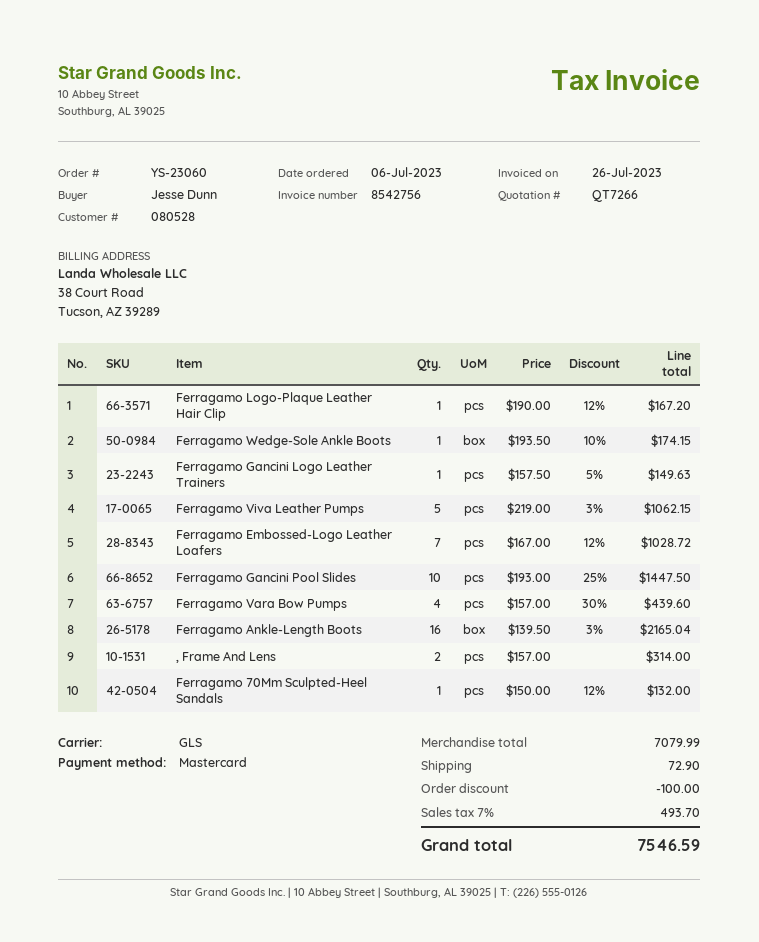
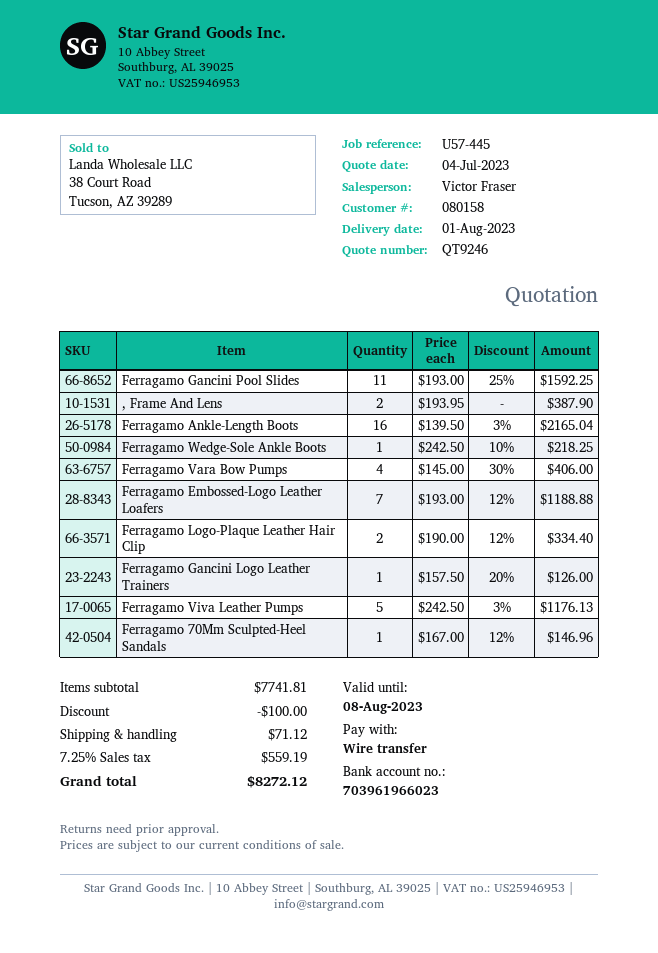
quote number: QT7266 -> QT9246
customer number: 080528 -> 080158
payment method: Mastercard -> bank transfer
Ferragamo Logo-Plaque Leather Hair Clip: 1 x 190.00 - 12% = 167.20 -> 2 x 190.00 - 12% = 334.40
Ferragamo Wedge-Sole Ankle Boots: 1 x 193.50 - 10% = 174.15 -> 1 x 242.50 - 10% = 218.25
Ferragamo Gancini Logo Leather Trainers: 1 x 157.50 - 5% = 149.63 -> 1 x 157.50 - 20% = 126.00
Ferragamo Viva Leather Pumps: 5 x 219.00 - 3% = 1062.15 -> 5 x 242.50 - 3% = 1176.13
Ferragamo Embossed-Logo Leather Loafers: 7 x 167.00 - 12% = 1028.72 -> 7 x 193.00 - 12% = 1188.88
Ferragamo Gancini Pool Slides: 10 x 193.00 - 25% = 1447.50 -> 11 x 193.00 - 25% = 1592.25
Ferragamo Vara Bow Pumps: 4 x 157.00 - 30% = 439.60 -> 4 x 145.00 - 30% = 406.00
, Frame And Lens: 2 x 157.00 = 314.00 -> 2 x 193.95 = 387.90
Ferragamo 70Mm Sculpted-Heel Sandals: 1 x 150.00 - 12% = 132.00 -> 1 x 167.00 - 12% = 146.96
subtotal: 7079.99 -> 7741.81
shipping: 72.90 -> 71.12
tax: 7% = 493.70 -> 7.25% = 559.19
total: 7546.59 -> 8272.12

